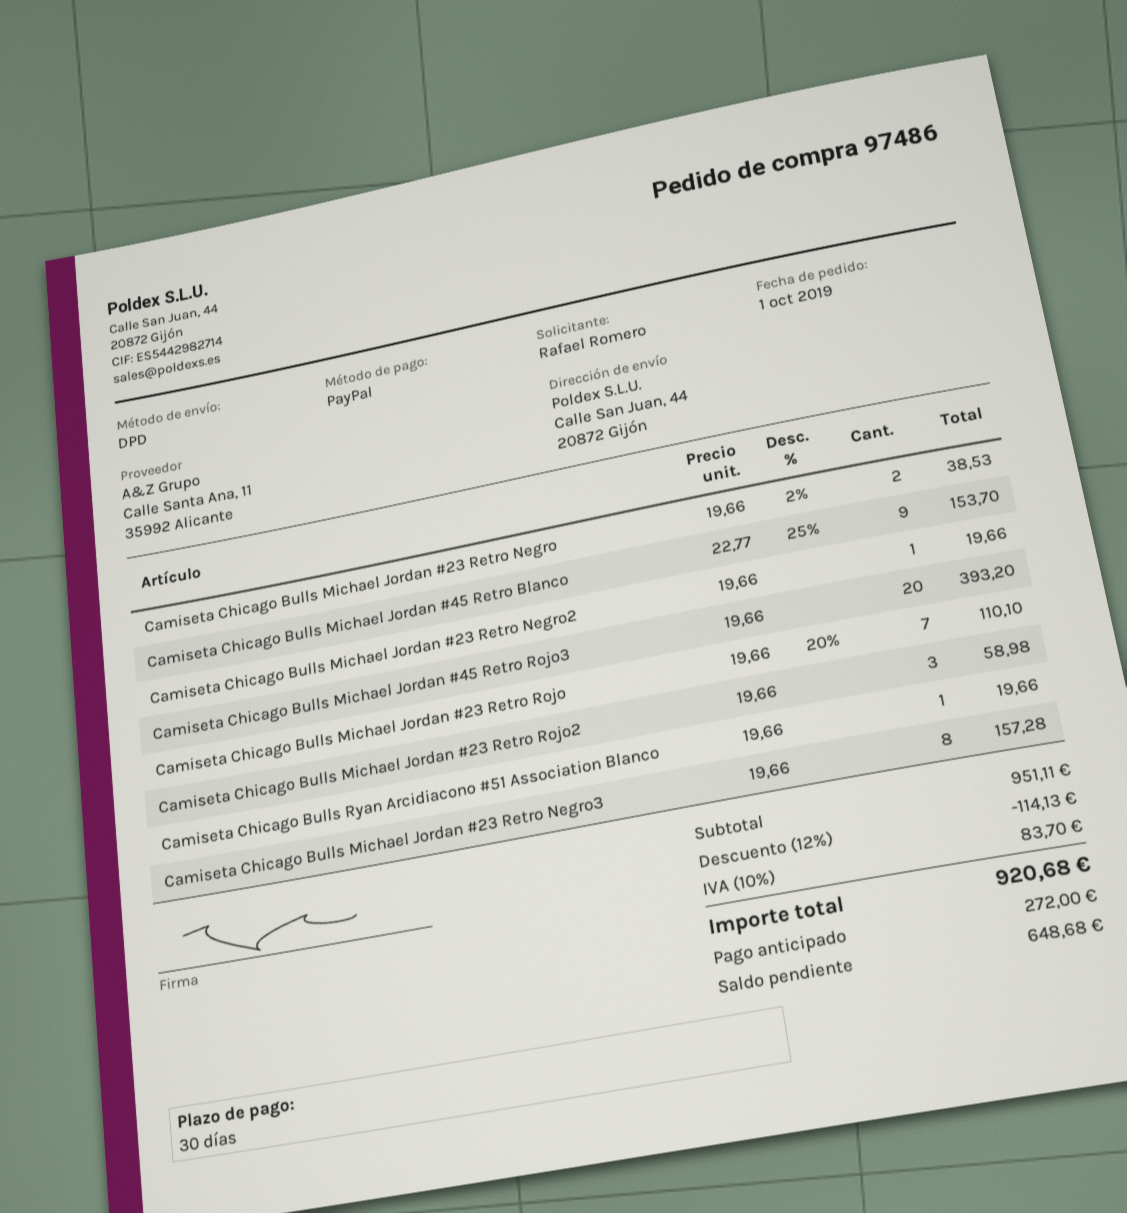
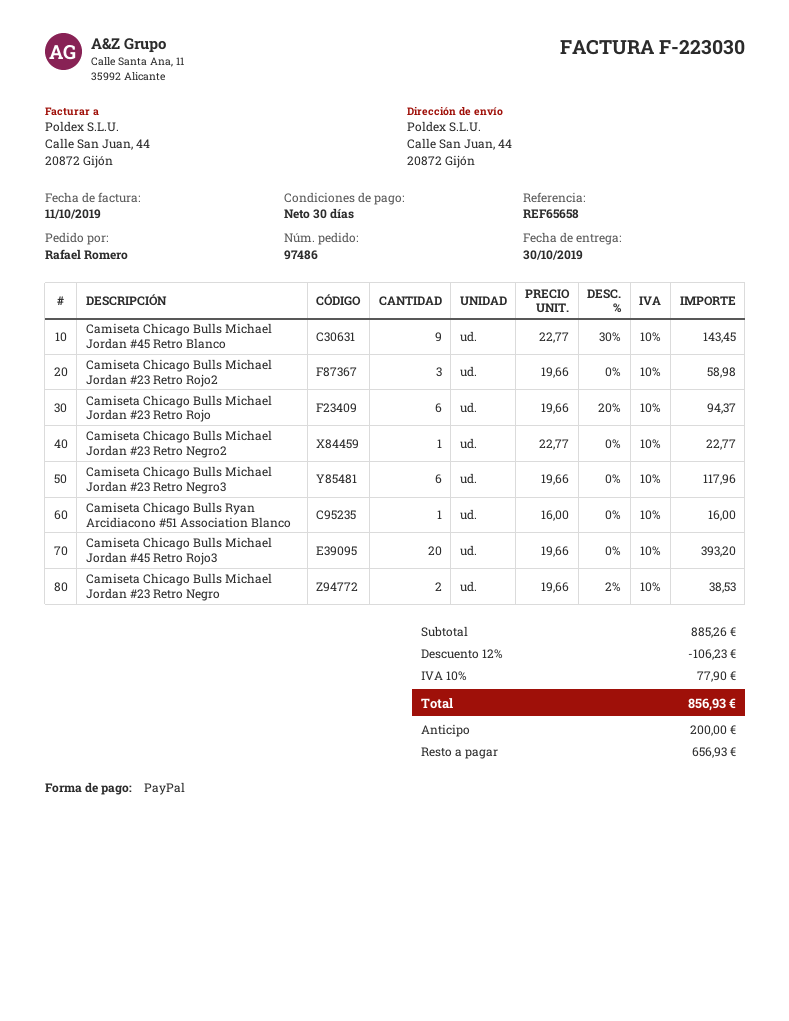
Camiseta Chicago Bulls Michael Jordan #45 Retro Blanco: 9 x 22.77 - 25% = 153.70 -> 9 x 22.77 - 30% = 143.45
Camiseta Chicago Bulls Michael Jordan #23 Retro Negro2: 1 x 19.66 = 19.66 -> 1 x 22.77 = 22.77
Camiseta Chicago Bulls Michael Jordan #23 Retro Rojo: 7 x 19.66 - 20% = 110.10 -> 6 x 19.66 - 20% = 94.37
Camiseta Chicago Bulls Ryan Arcidiacono #51 Association Blanco: 1 x 19.66 = 19.66 -> 1 x 16.00 = 16.00
Camiseta Chicago Bulls Michael Jordan #23 Retro Negro3: 8 x 19.66 = 157.28 -> 6 x 19.66 = 117.96
subtotal: 951.11 -> 885.26
discount: 12% = 114.13 -> 12% = 106.23
tax: 10% = 83.70 -> 10% = 77.90
total: 920.68 -> 856.93
deposit: 272.00 -> 200.00
balance: 648.68 -> 656.93

